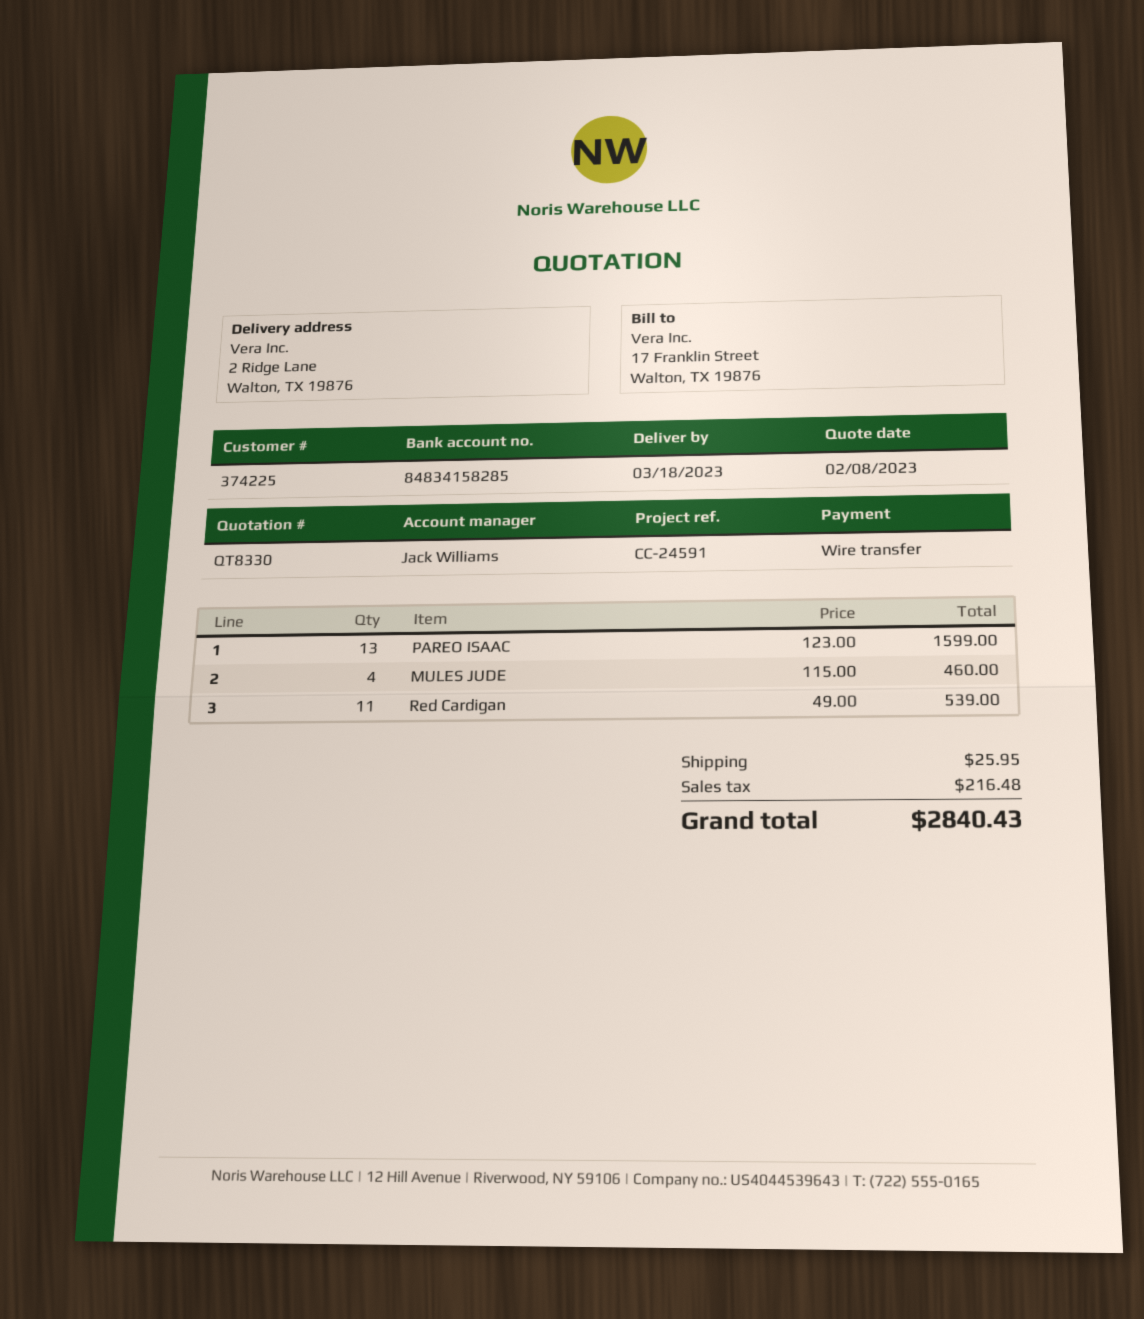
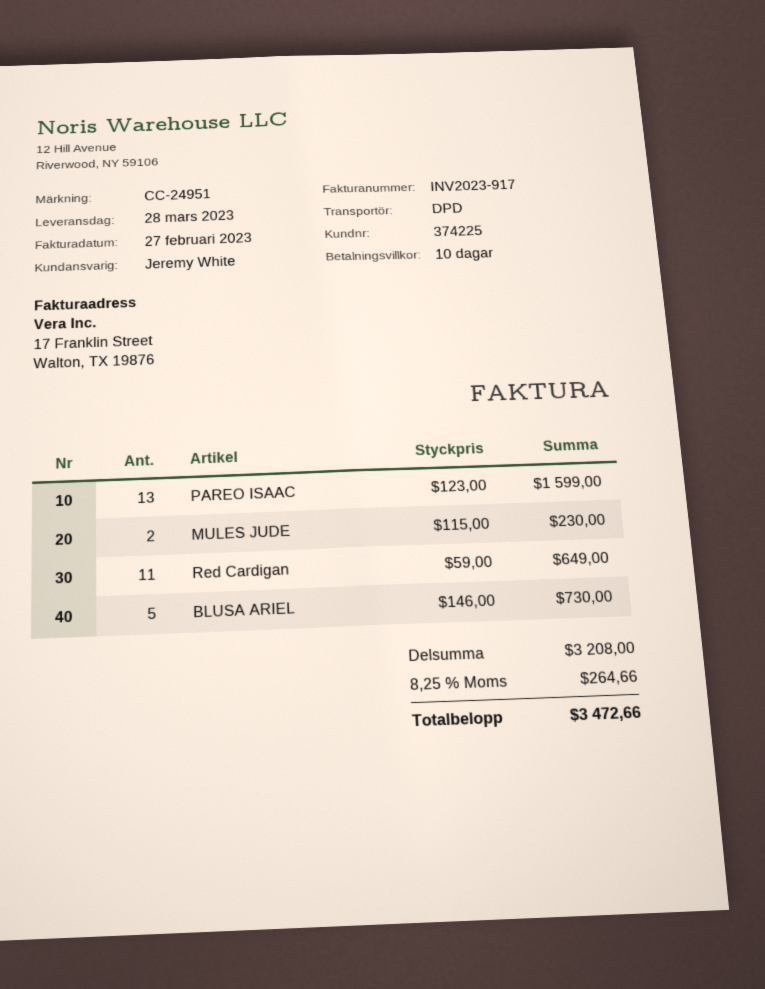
delivery date: 2023-03-18 -> 2023-03-28
reference: CC-24591 -> CC-24951
sales rep: Jack Williams -> Jeremy White
MULES JUDE: 4 x 115.00 = 460.00 -> 2 x 115.00 = 230.00
Red Cardigan: 11 x 49.00 = 539.00 -> 11 x 59.00 = 649.00
BLUSA ARIEL: none -> 5 x 146.00 = 730.00
shipping: 25.95 -> none
tax: 216.48 -> 264.66
total: 2840.43 -> 3472.66

